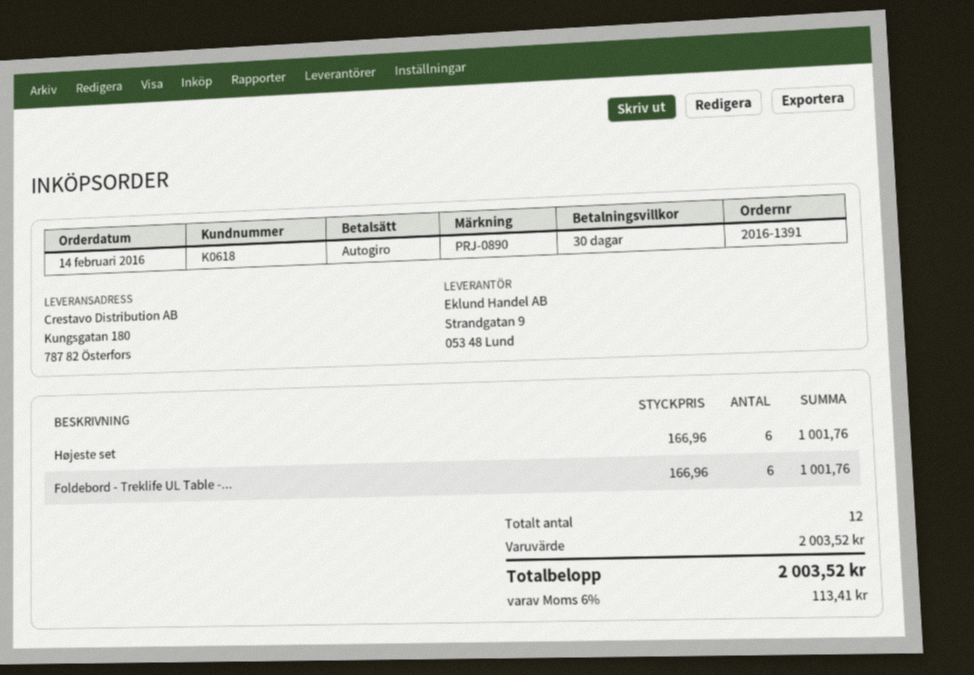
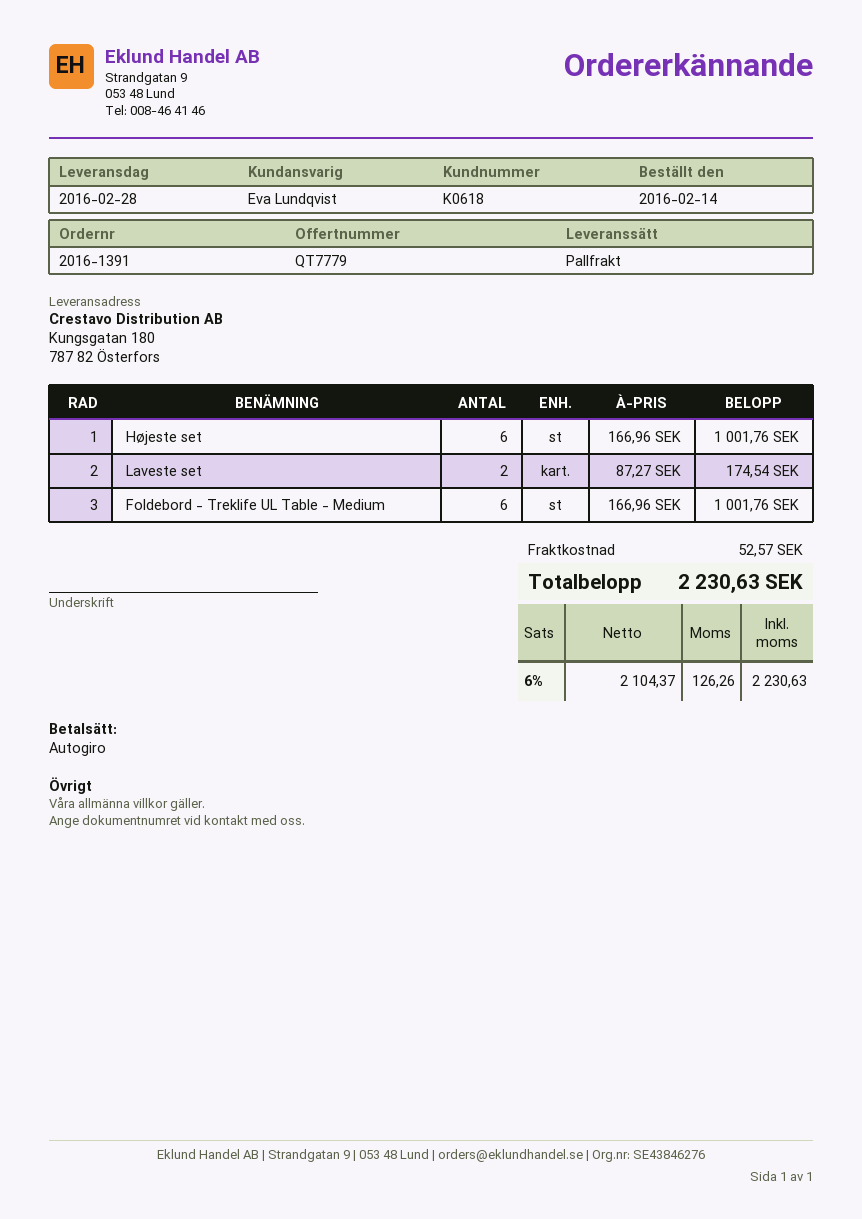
Laveste set: none -> 2 x 87.27 = 174.54
shipping: none -> 52.57
tax: 6% = 113.41 -> 6% = 126.26
total: 2003.52 -> 2230.63

